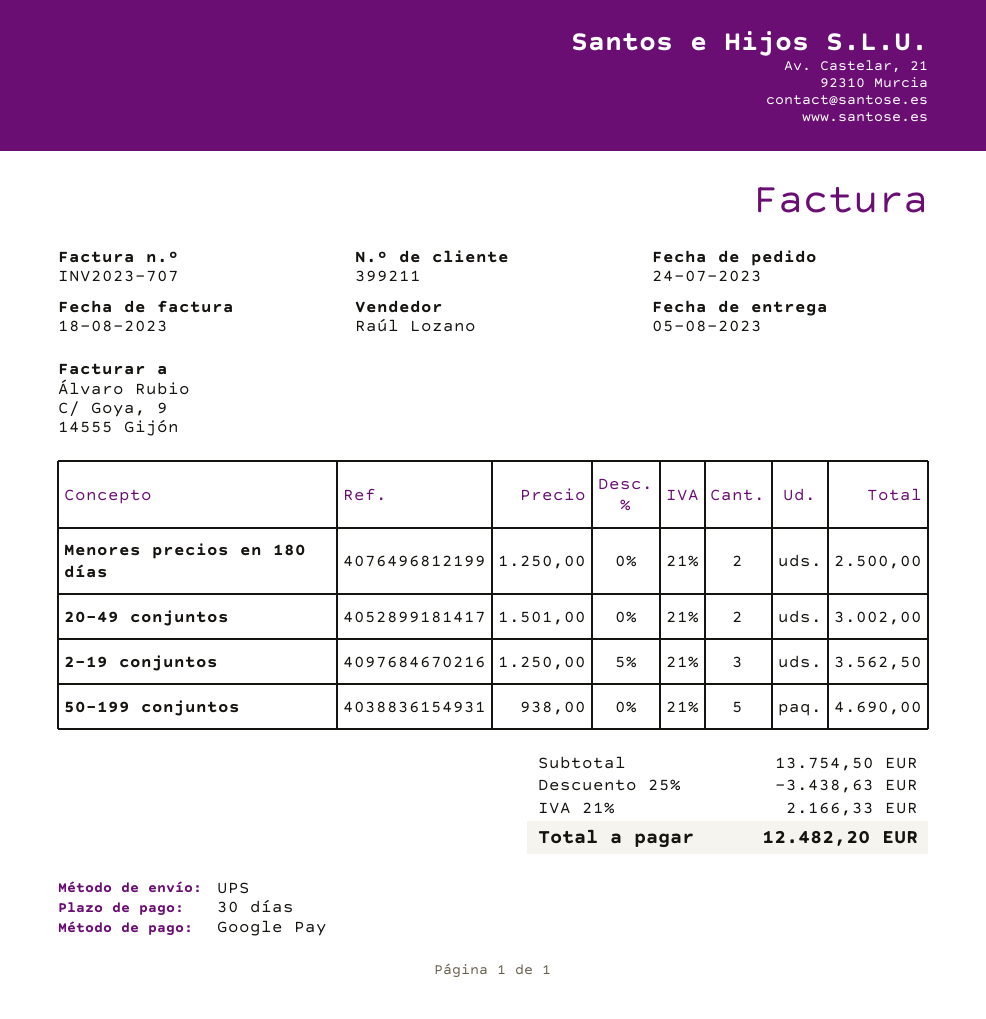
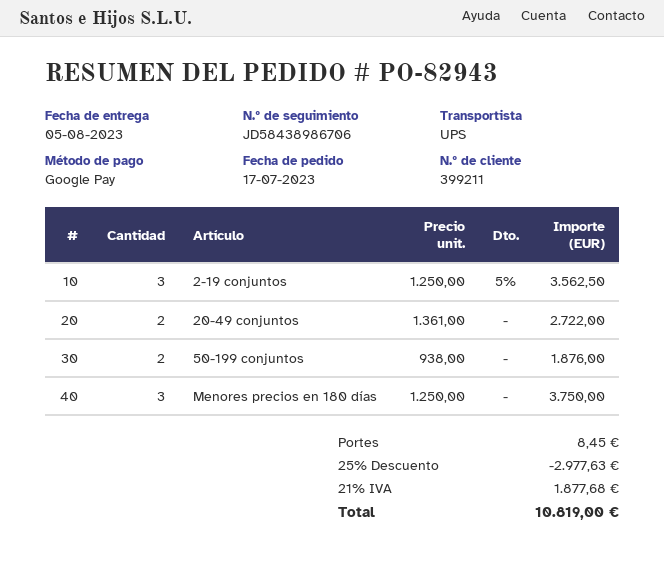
order date: 2023-07-24 -> 2023-07-17
Menores precios en 180 días: 2 x 1250.00 = 2500.00 -> 3 x 1250.00 = 3750.00
20-49 conjuntos: 2 x 1501.00 = 3002.00 -> 2 x 1361.00 = 2722.00
50-199 conjuntos: 5 x 938.00 = 4690.00 -> 2 x 938.00 = 1876.00
discount: 25% = 3438.63 -> 25% = 2977.63
shipping: none -> 8.45
tax: 21% = 2166.33 -> 21% = 1877.68
total: 12482.20 -> 10819.00

